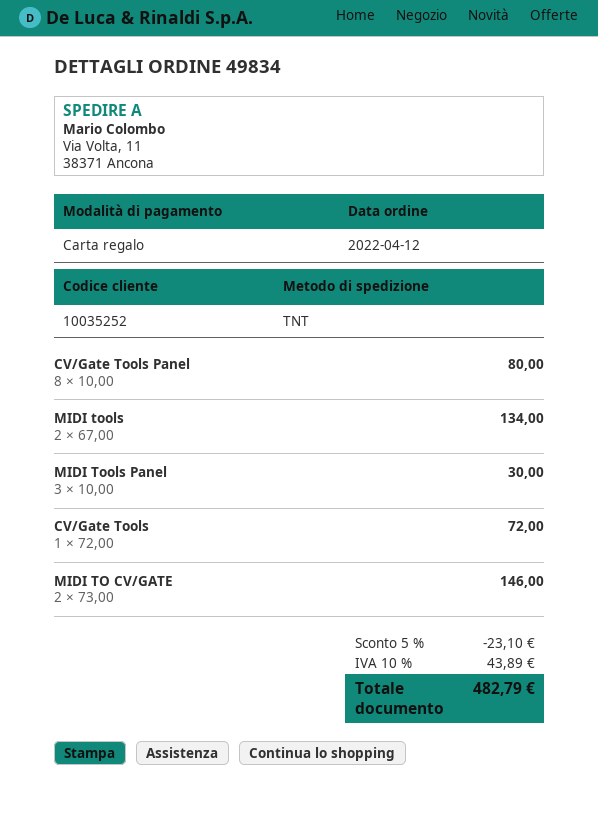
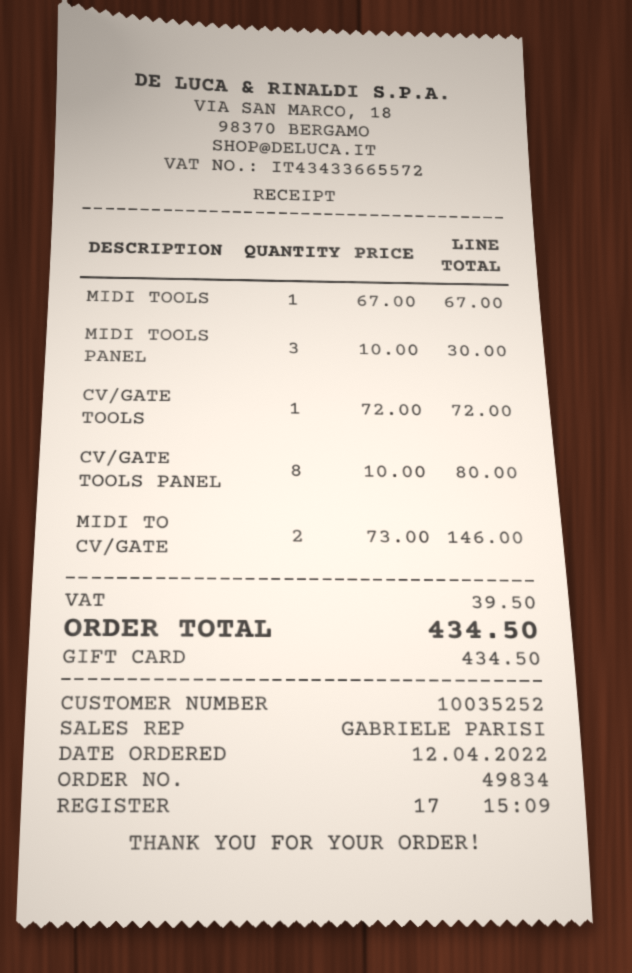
MIDI tools: 2 x 67.00 = 134.00 -> 1 x 67.00 = 67.00
discount: 5% = 23.10 -> none
tax: 43.89 -> 39.50
total: 482.79 -> 434.50

